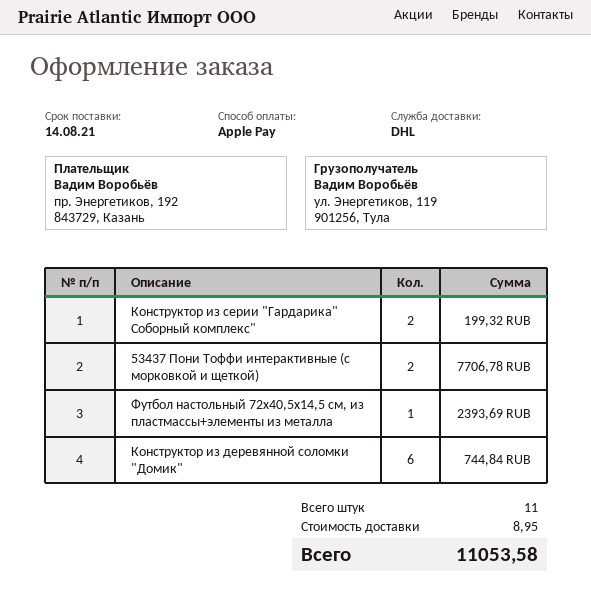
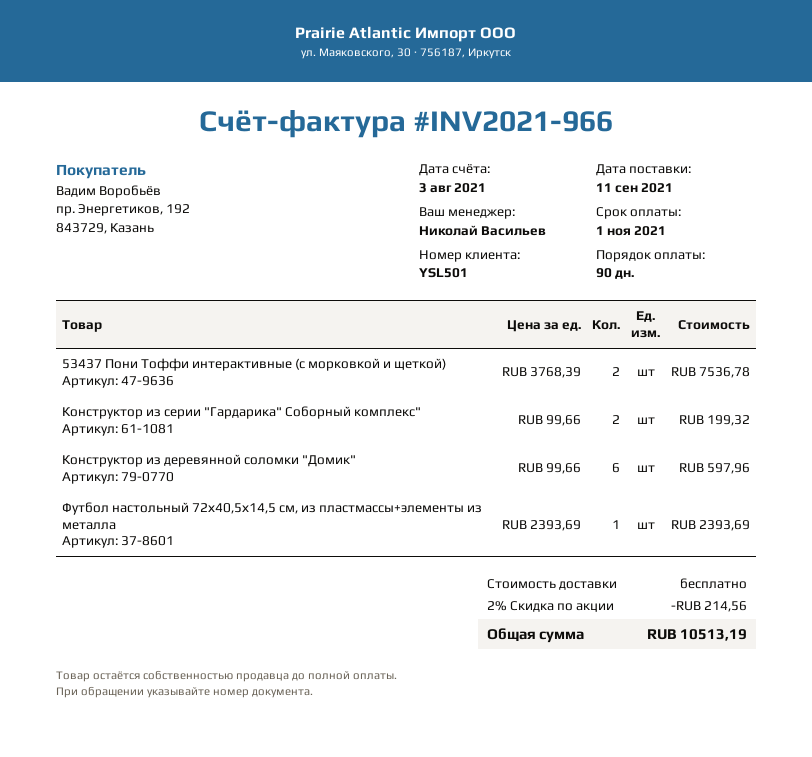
delivery date: 2021-08-14 -> 2021-09-11
53437 Пони Тоффи интерактивные (с морковкой и щеткой): 2 for 7706.78 -> 2 for 7536.78
Конструктор из деревянной соломки "Домик": 6 for 744.84 -> 6 for 597.96
discount: none -> 2% = 214.56
shipping: 8.95 -> 0.00
total: 11053.58 -> 10513.19

